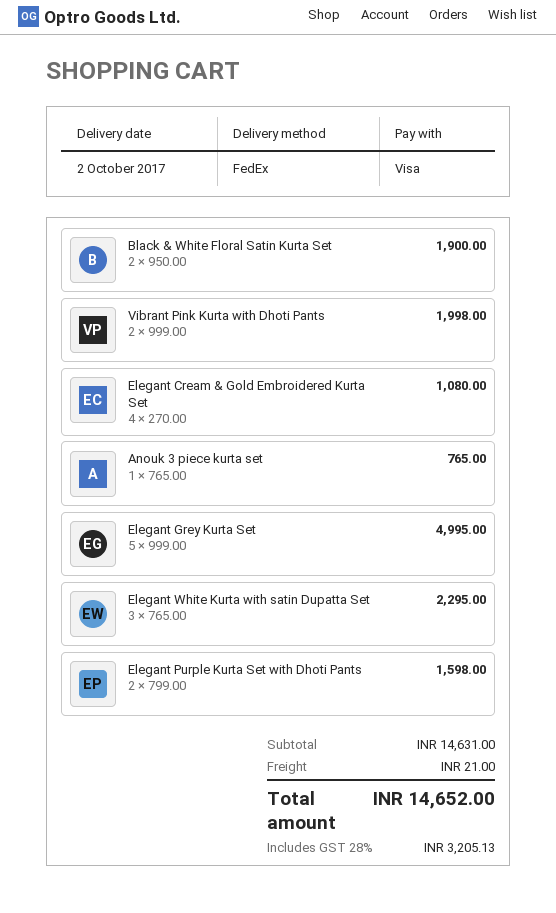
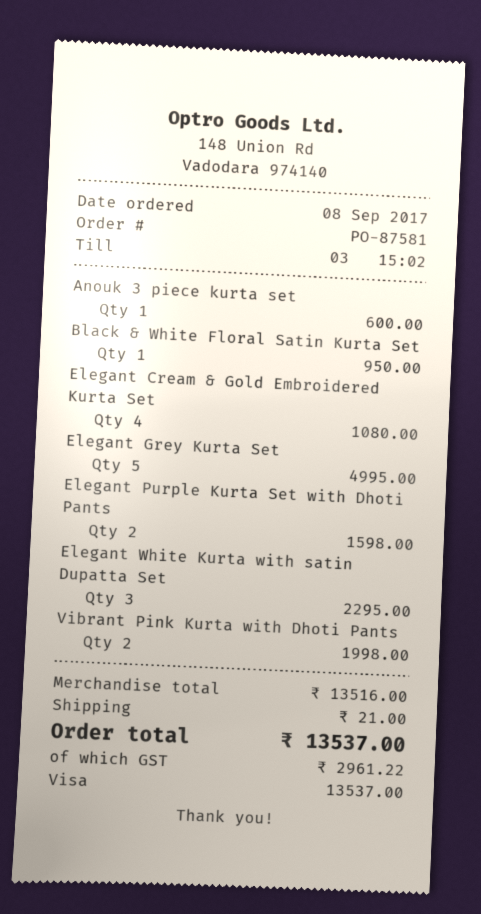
Black & White Floral Satin Kurta Set: 2 for 1900.00 -> 1 for 950.00
Anouk 3 piece kurta set: 1 for 765.00 -> 1 for 600.00
subtotal: 14631.00 -> 13516.00
tax: 3205.13 -> 2961.22
total: 14652.00 -> 13537.00

